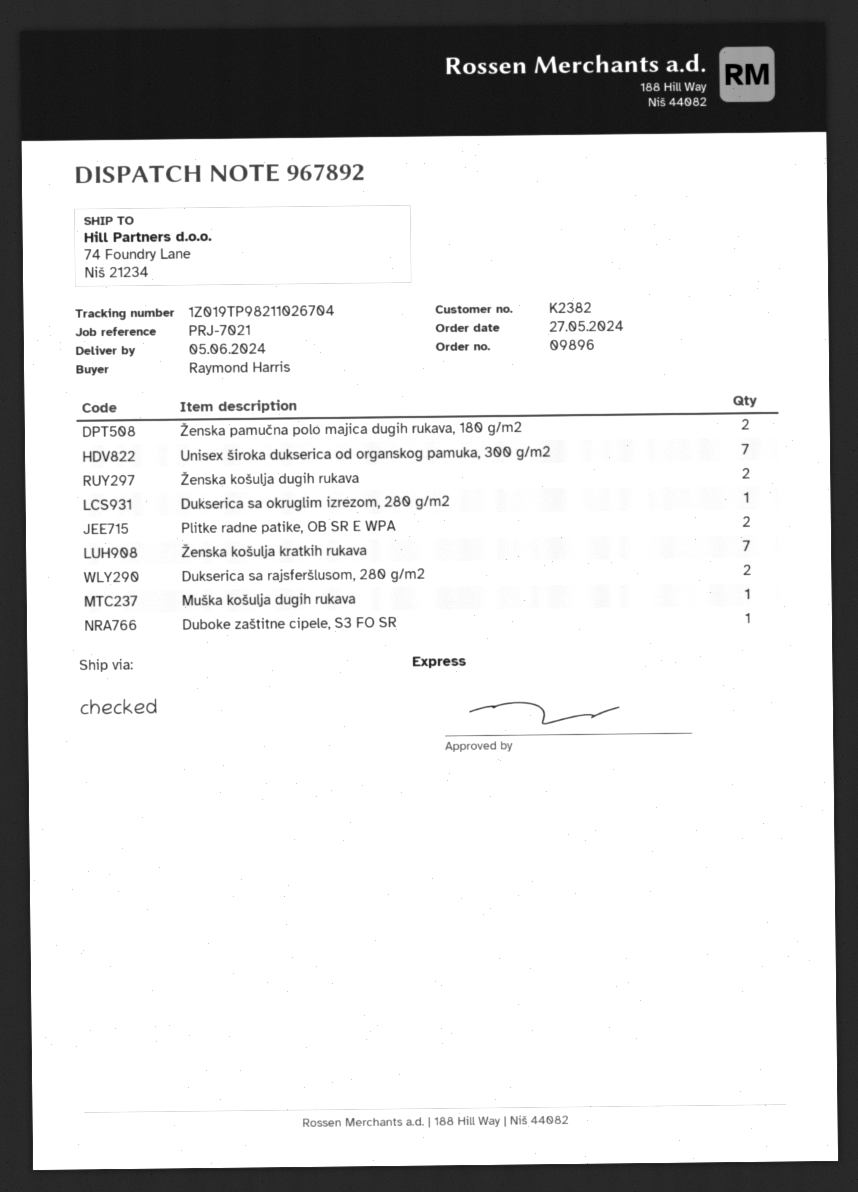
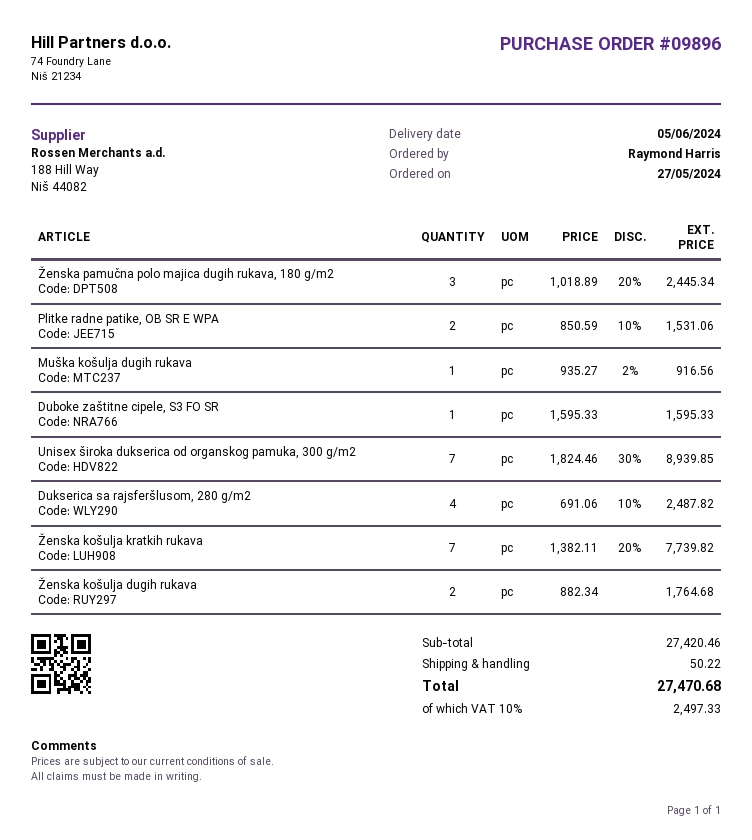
Ženska pamučna polo majica dugih rukava, 180 g/m2: 2 -> 3
Dukserica sa okruglim izrezom, 280 g/m2: 1 -> none
Dukserica sa rajsferšlusom, 280 g/m2: 2 -> 4

